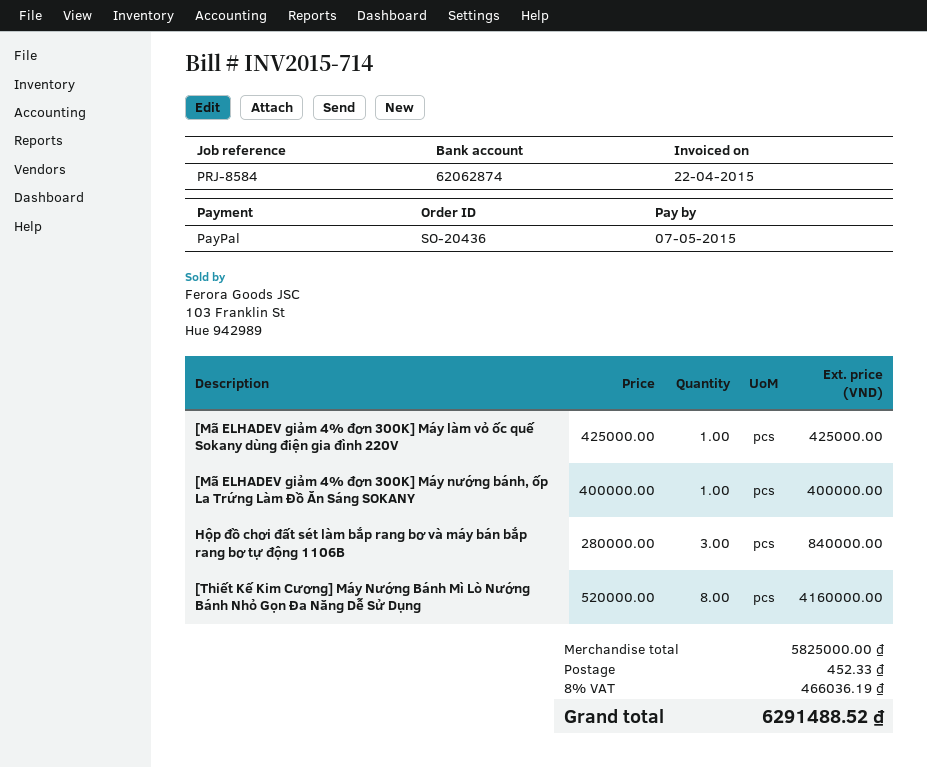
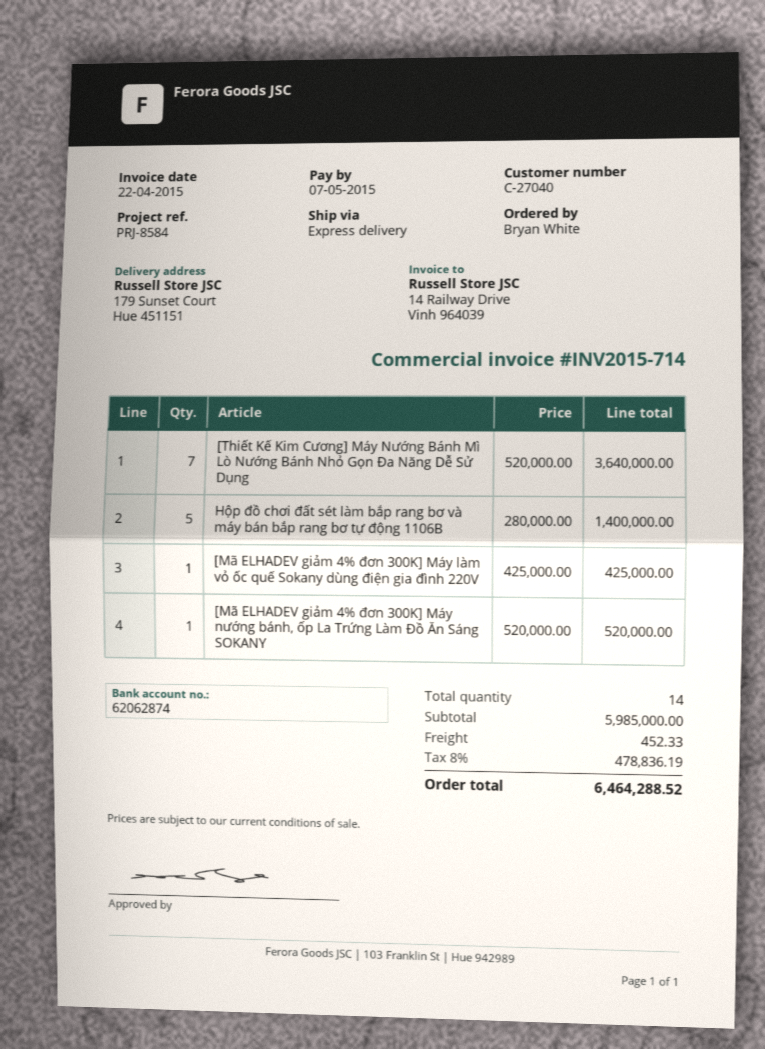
[Mã ELHADEV giảm 4% đơn 300K] Máy nướng bánh, ốp La Trứng Làm Đồ Ăn Sáng SOKANY: 1 x 400000.00 = 400000.00 -> 1 x 520000.00 = 520000.00
Hộp đồ chơi đất sét làm bắp rang bơ và máy bán bắp rang bơ tự động 1106B: 3 x 280000.00 = 840000.00 -> 5 x 280000.00 = 1400000.00
[Thiết Kế Kim Cương] Máy Nướng Bánh Mì Lò Nướng Bánh Nhỏ Gọn Đa Năng Dễ Sử Dụng: 8 x 520000.00 = 4160000.00 -> 7 x 520000.00 = 3640000.00
subtotal: 5825000.00 -> 5985000.00
tax: 8% = 466036.19 -> 8% = 478836.19
total: 6291488.52 -> 6464288.52

